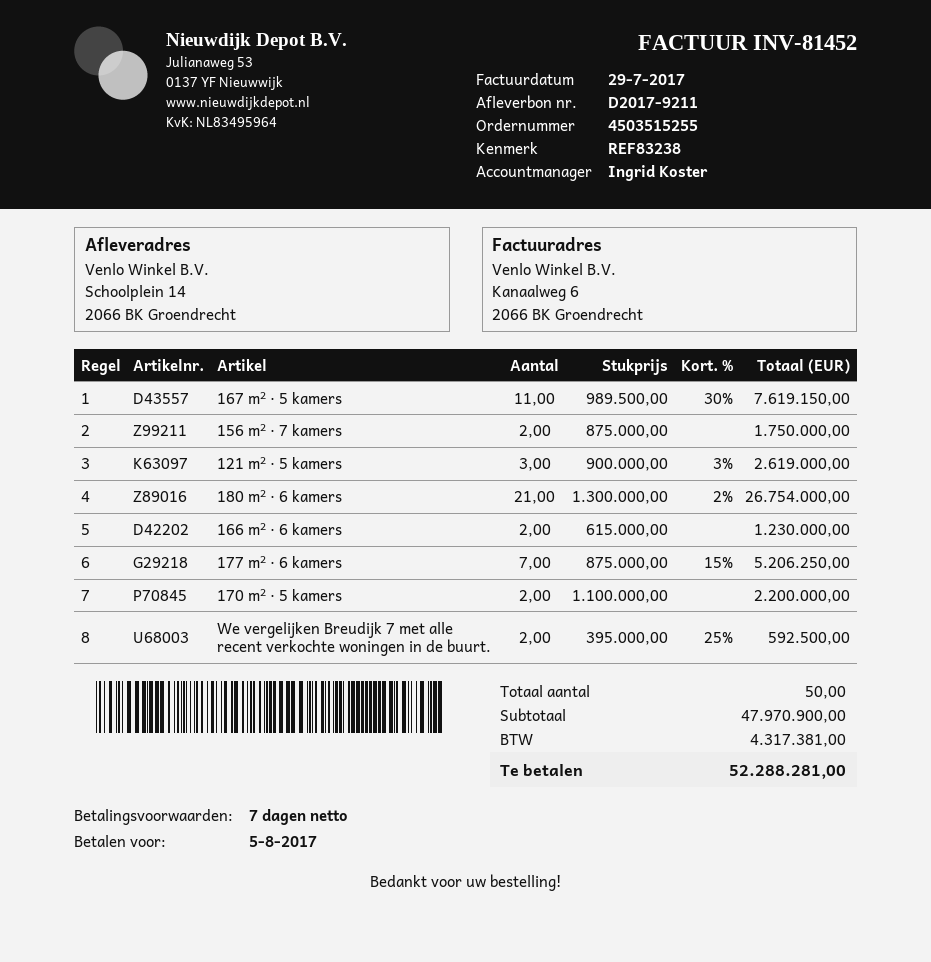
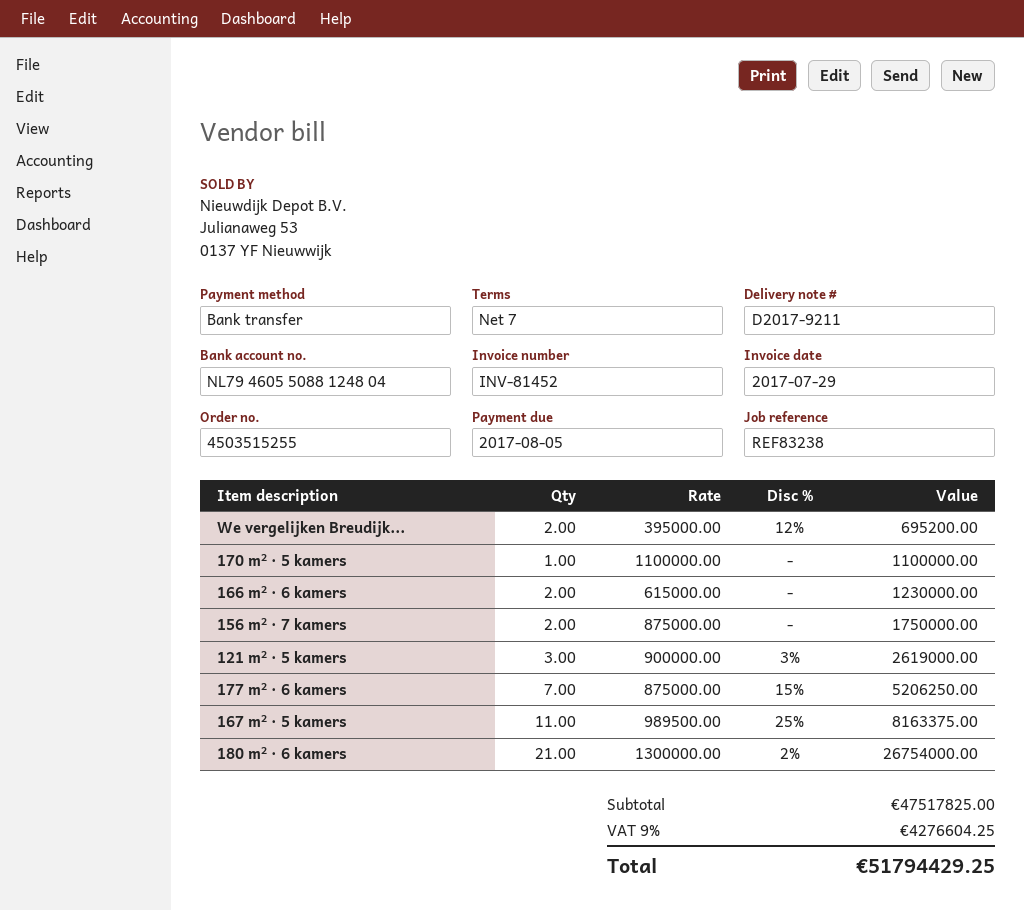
167 m² · 5 kamers: 11 x 989500.00 - 30% = 7619150.00 -> 11 x 989500.00 - 25% = 8163375.00
170 m² · 5 kamers: 2 x 1100000.00 = 2200000.00 -> 1 x 1100000.00 = 1100000.00
We vergelijken Breudijk 7 met alle recent verkochte woningen in de buurt.: 2 x 395000.00 - 25% = 592500.00 -> 2 x 395000.00 - 12% = 695200.00
subtotal: 47970900.00 -> 47517825.00
tax: 4317381.00 -> 4276604.25
total: 52288281.00 -> 51794429.25

